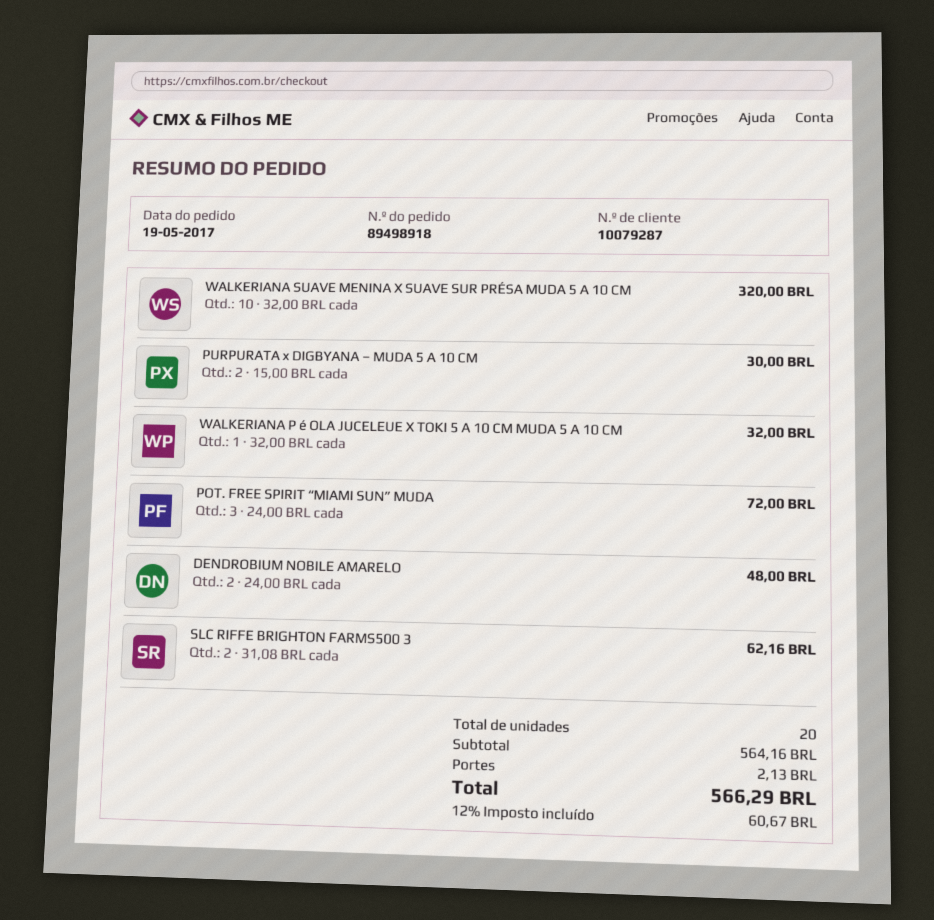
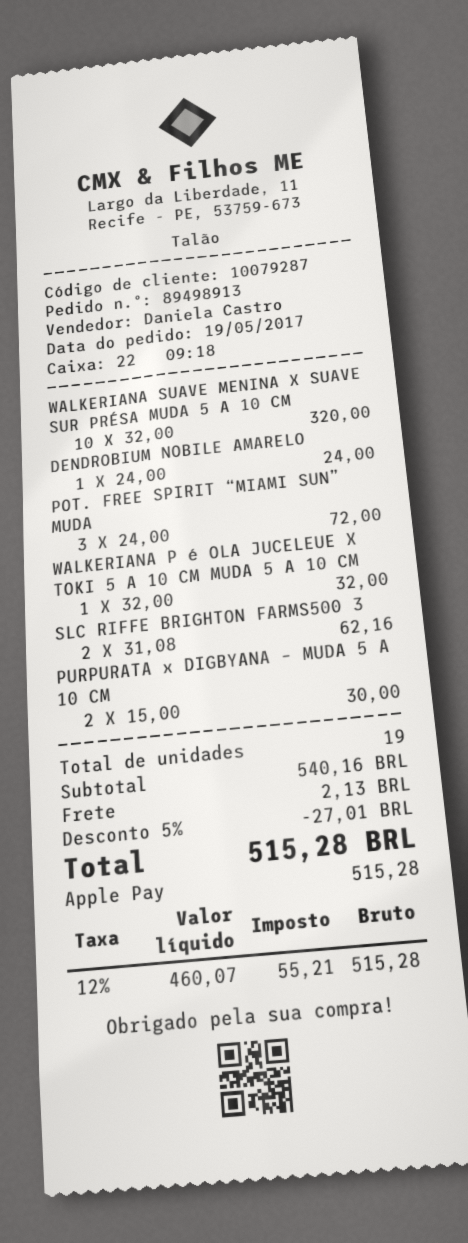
order number: 89498918 -> 89498913
DENDROBIUM NOBILE AMARELO: 2 x 24.00 = 48.00 -> 1 x 24.00 = 24.00
total quantity: 20 -> 19
subtotal: 564.16 -> 540.16
discount: none -> 5% = 27.01
tax: 12% = 60.67 -> 12% = 55.21
total: 566.29 -> 515.28

